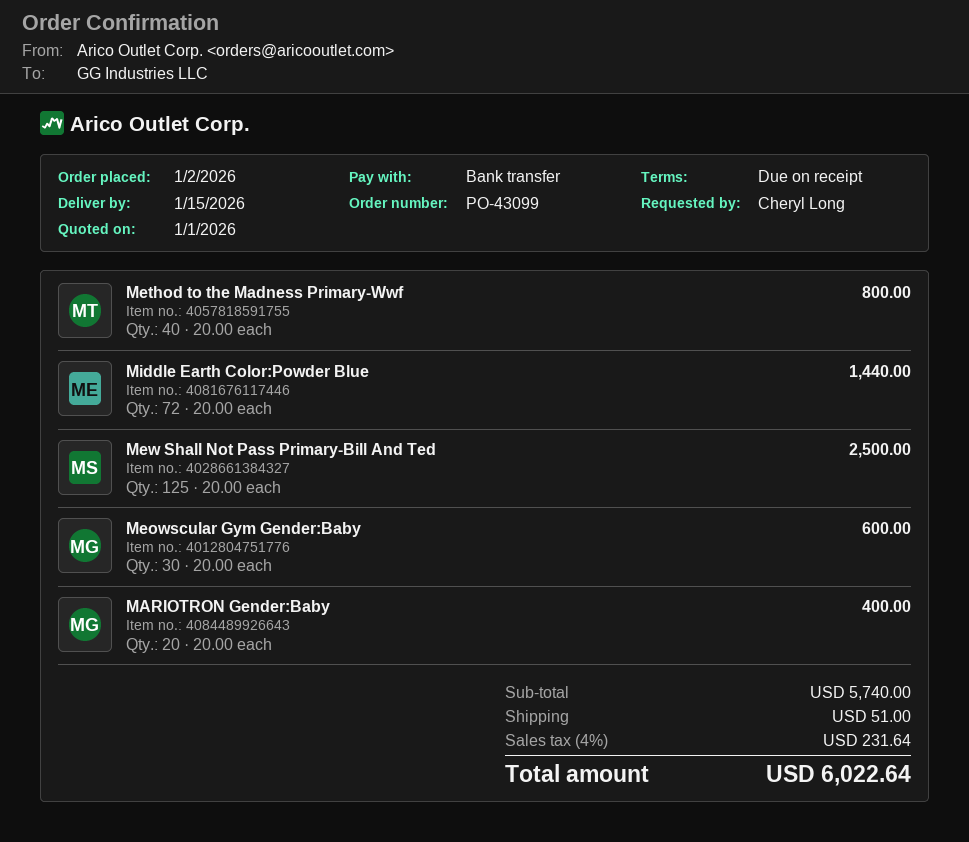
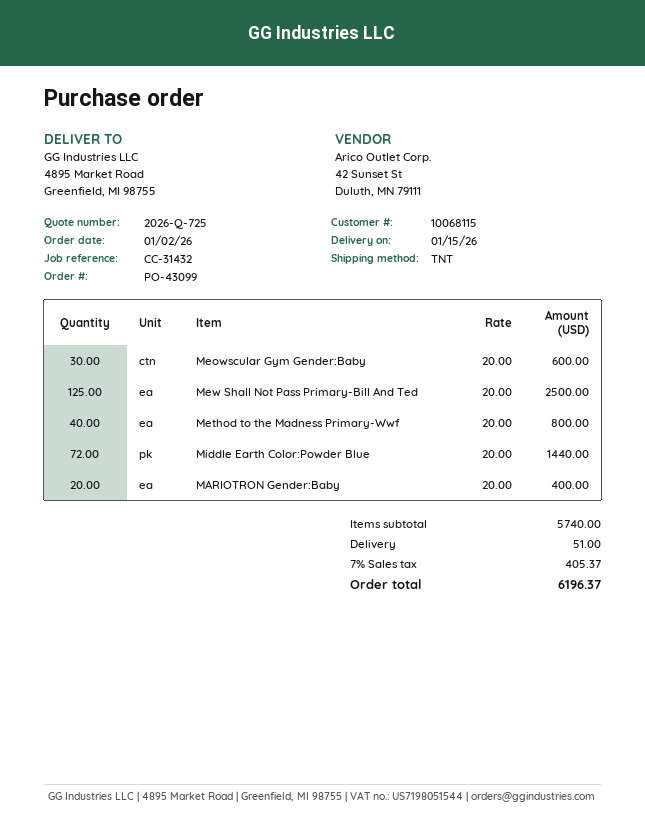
tax: 4% = 231.64 -> 7% = 405.37
total: 6022.64 -> 6196.37

